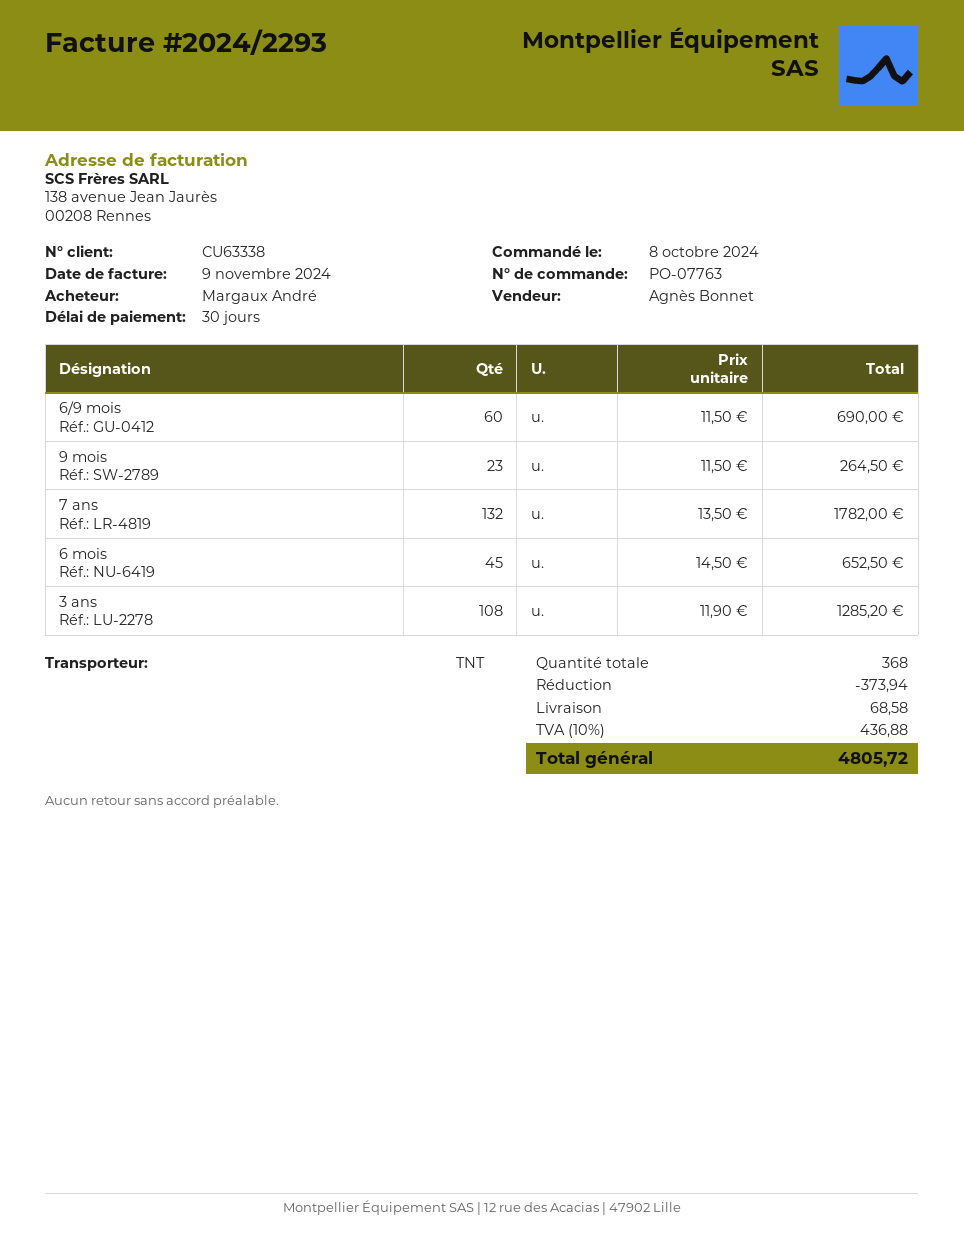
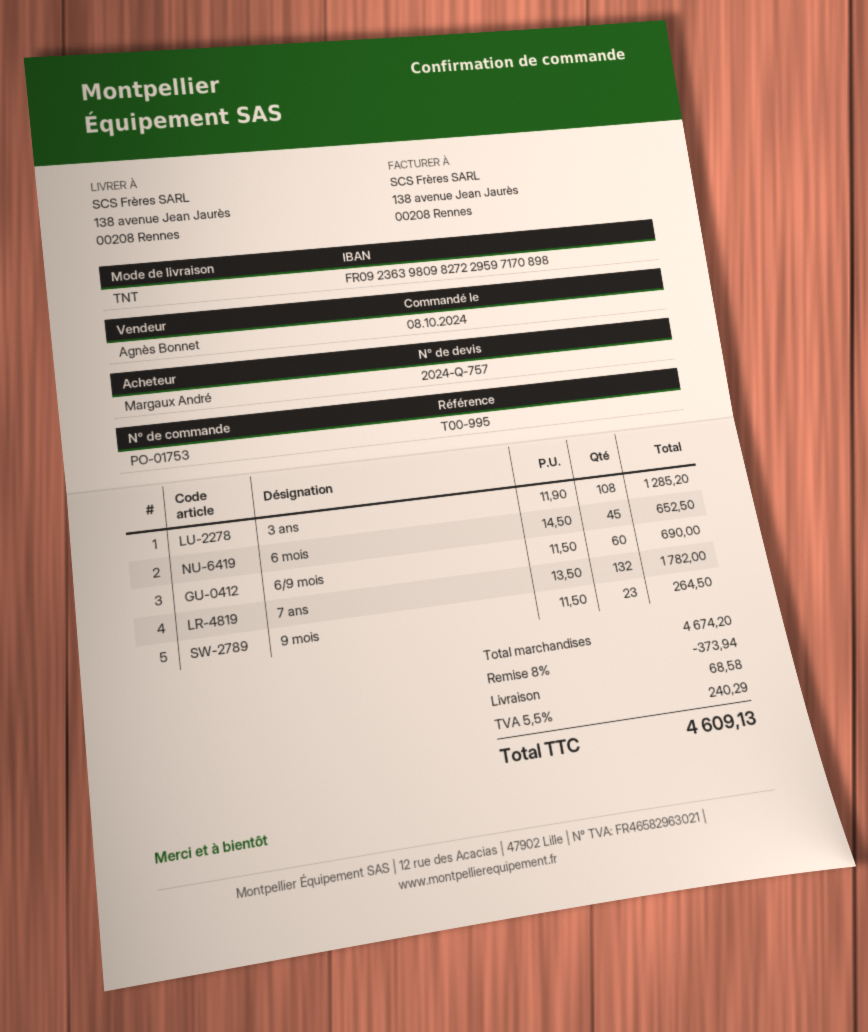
order number: PO-07763 -> PO-01753
tax: 10% = 436.88 -> 5.5% = 240.29
total: 4805.72 -> 4609.13

